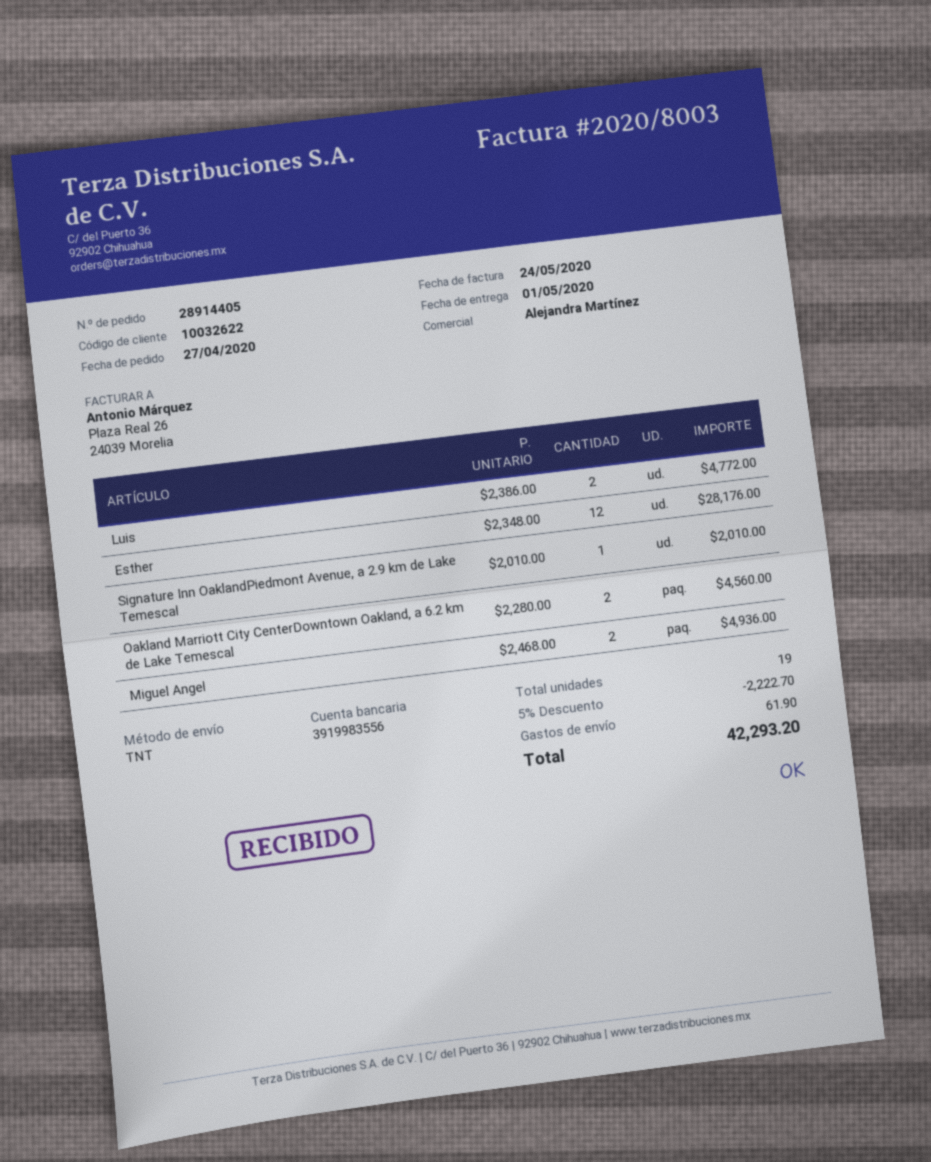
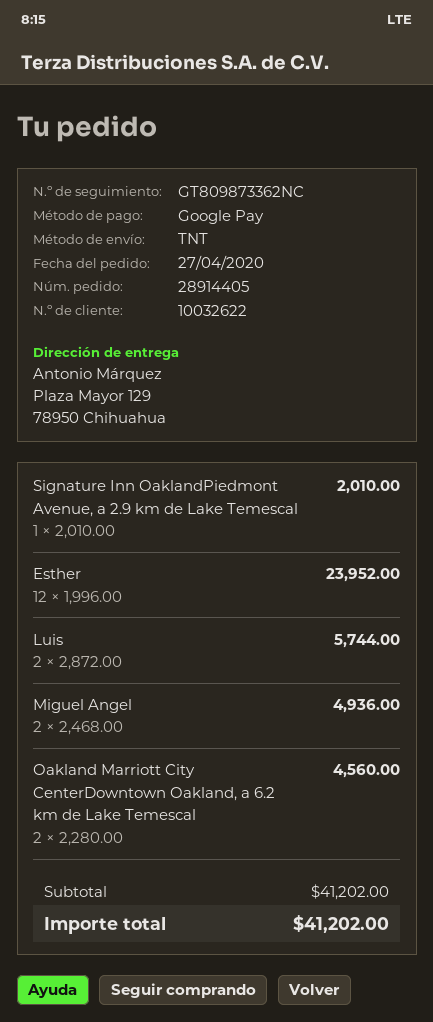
Luis: 2 x 2386.00 = 4772.00 -> 2 x 2872.00 = 5744.00
Esther: 12 x 2348.00 = 28176.00 -> 12 x 1996.00 = 23952.00
discount: 5% = 2222.70 -> none
shipping: 61.90 -> none
total: 42293.20 -> 41202.00

